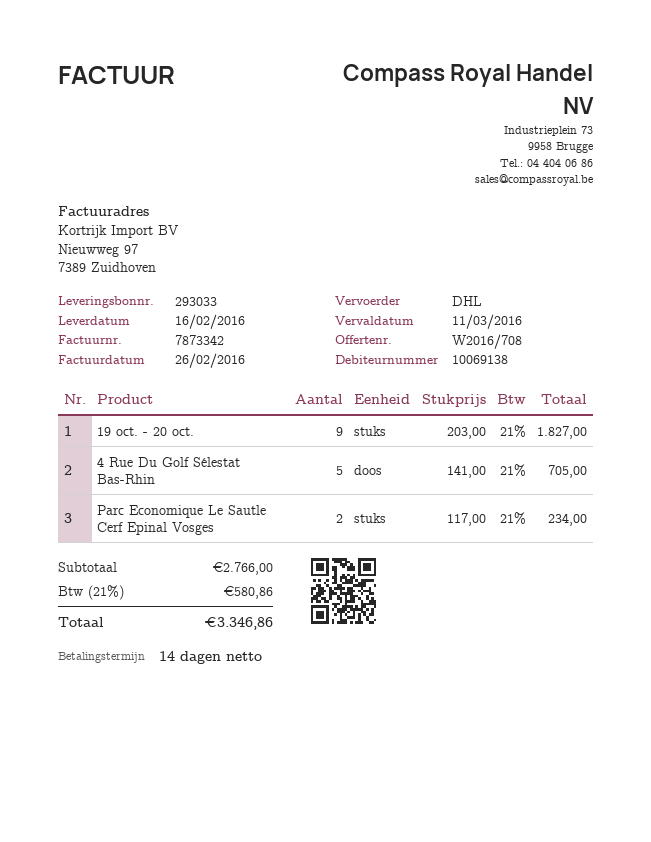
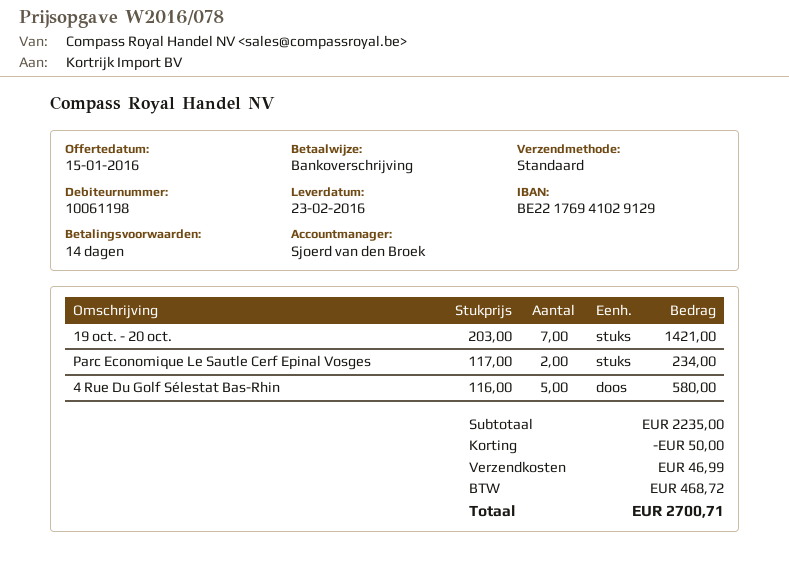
quote number: W2016/708 -> W2016/078
delivery date: 2016-02-16 -> 2016-02-23
customer number: 10069138 -> 10061198
shipping method: DHL -> standard
19 oct. - 20 oct.: 9 x 203.00 = 1827.00 -> 7 x 203.00 = 1421.00
4 Rue Du Golf Sélestat Bas-Rhin: 5 x 141.00 = 705.00 -> 5 x 116.00 = 580.00
subtotal: 2766.00 -> 2235.00
discount: none -> 50.00
shipping: none -> 46.99
tax: 580.86 -> 468.72
total: 3346.86 -> 2700.71

